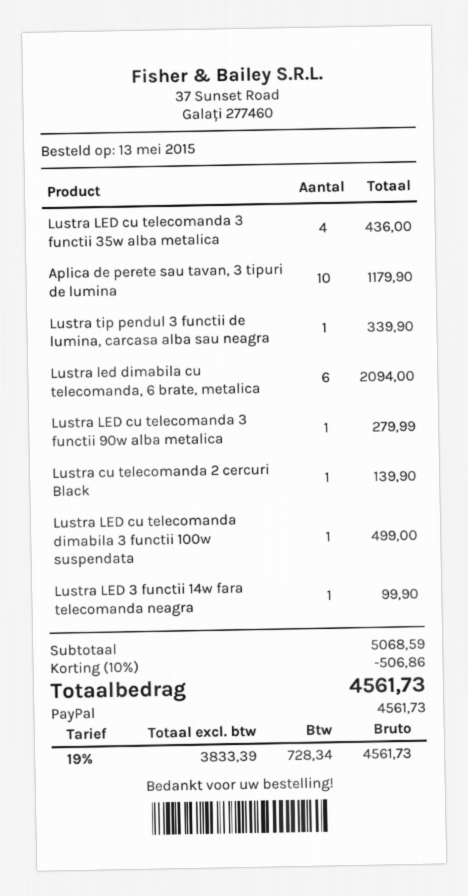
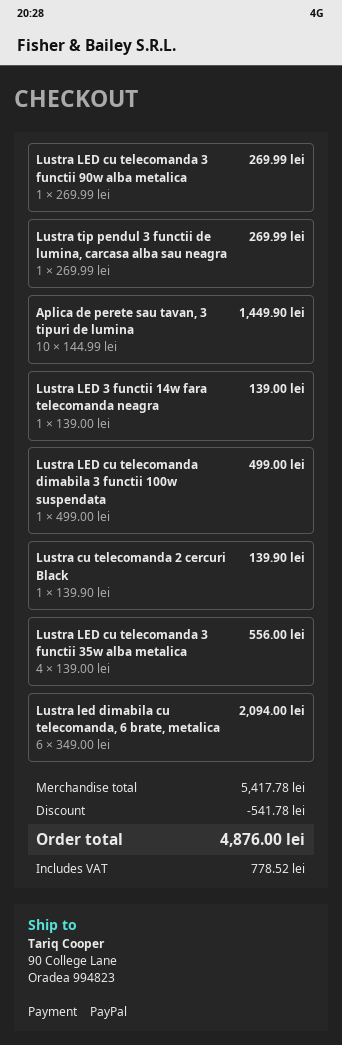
Lustra LED cu telecomanda 3 functii 35w alba metalica: 4 for 436.00 -> 4 for 556.00
Aplica de perete sau tavan, 3 tipuri de lumina: 10 for 1179.90 -> 10 for 1449.90
Lustra tip pendul 3 functii de lumina, carcasa alba sau neagra: 1 for 339.90 -> 1 for 269.99
Lustra LED cu telecomanda 3 functii 90w alba metalica: 1 for 279.99 -> 1 for 269.99
Lustra LED 3 functii 14w fara telecomanda neagra: 1 for 99.90 -> 1 for 139.00
subtotal: 5068.59 -> 5417.78
discount: 506.86 -> 541.78
tax: 728.34 -> 778.52
total: 4561.73 -> 4876.00

